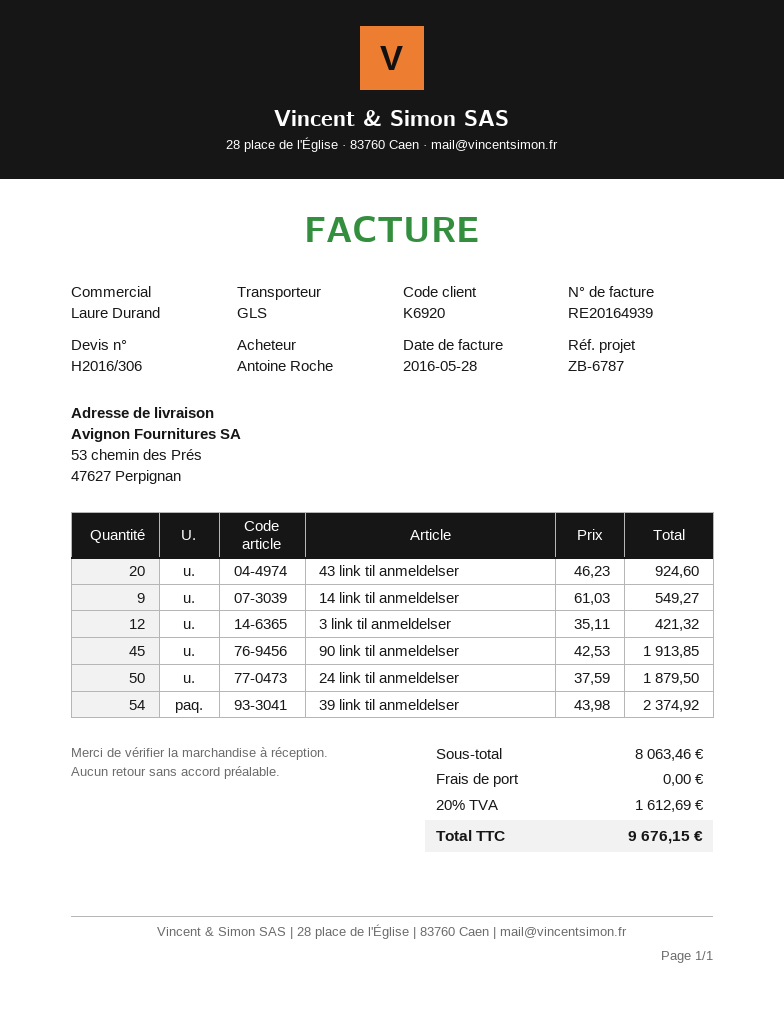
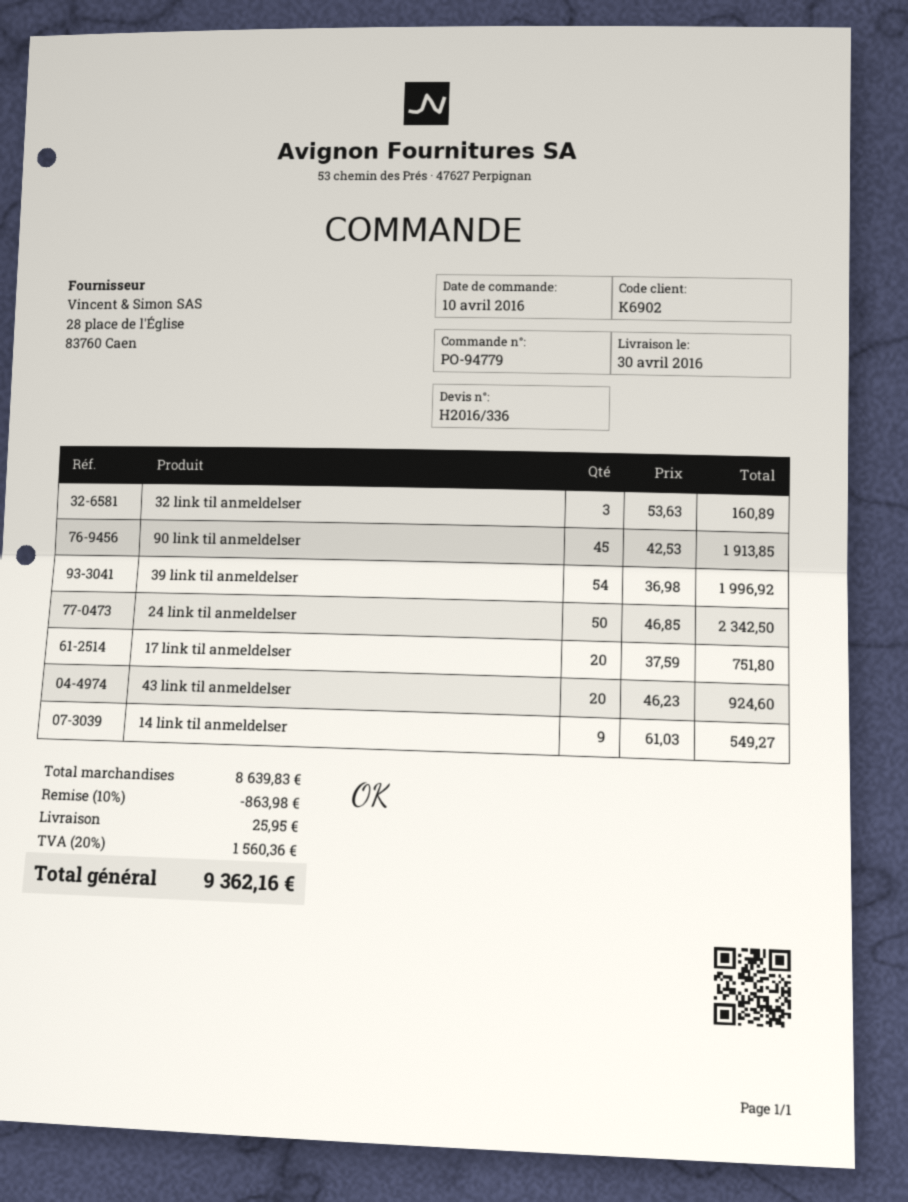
quote number: H2016/306 -> H2016/336
customer number: K6920 -> K6902
3 link til anmeldelser: 12 x 35.11 = 421.32 -> none
24 link til anmeldelser: 50 x 37.59 = 1879.50 -> 50 x 46.85 = 2342.50
39 link til anmeldelser: 54 x 43.98 = 2374.92 -> 54 x 36.98 = 1996.92
32 link til anmeldelser: none -> 3 x 53.63 = 160.89
17 link til anmeldelser: none -> 20 x 37.59 = 751.80
subtotal: 8063.46 -> 8639.83
discount: none -> 10% = 863.98
shipping: 0.00 -> 25.95
tax: 20% = 1612.69 -> 20% = 1560.36
total: 9676.15 -> 9362.16

